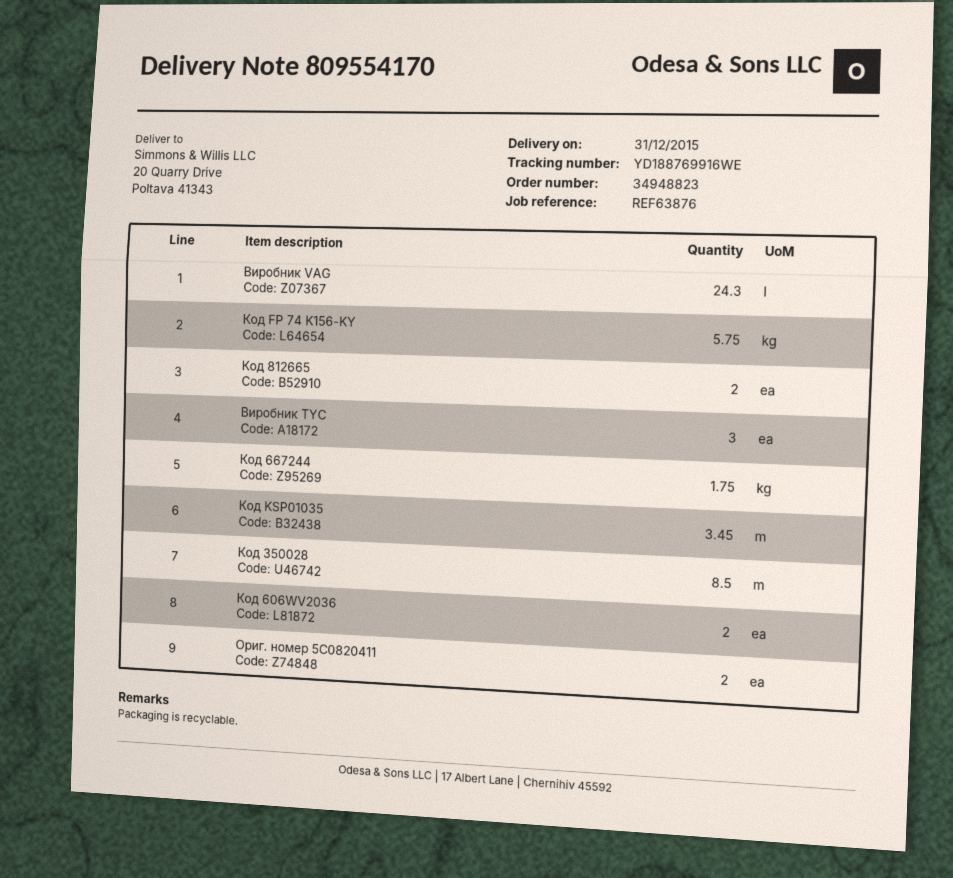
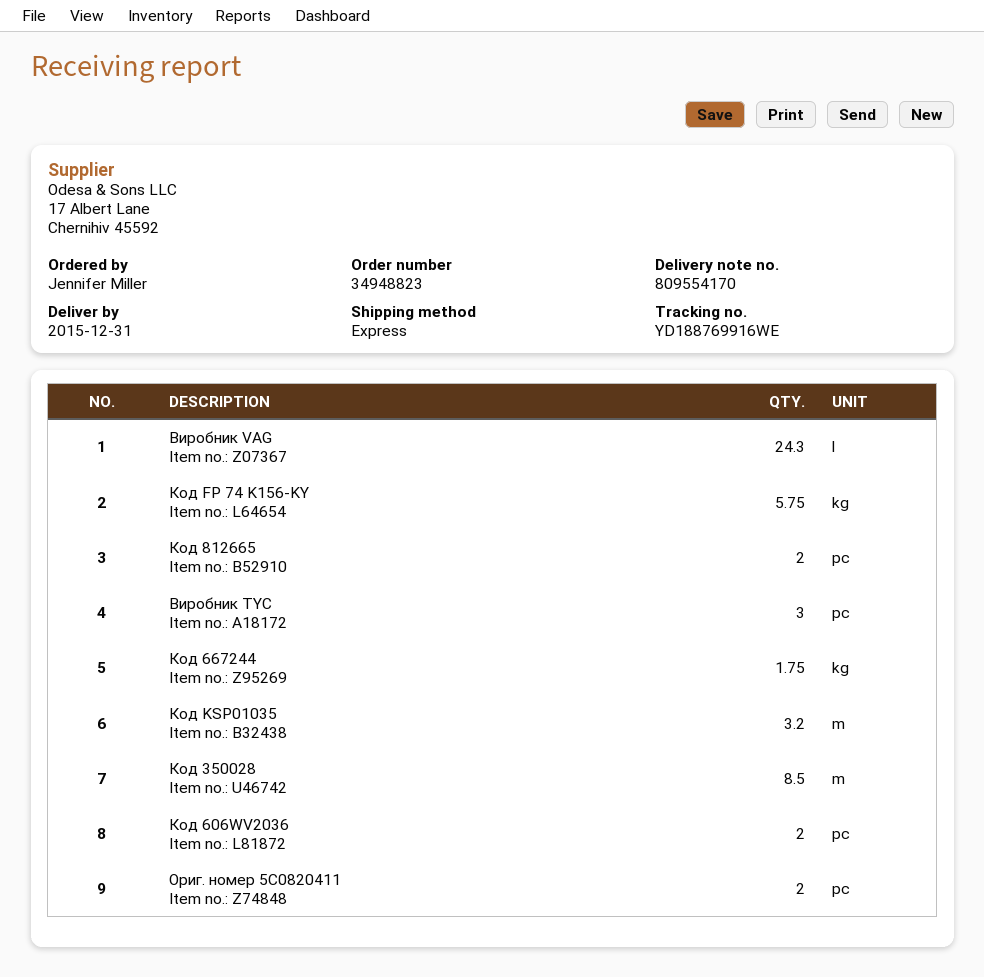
Код KSP01035: 3.45 -> 3.2

